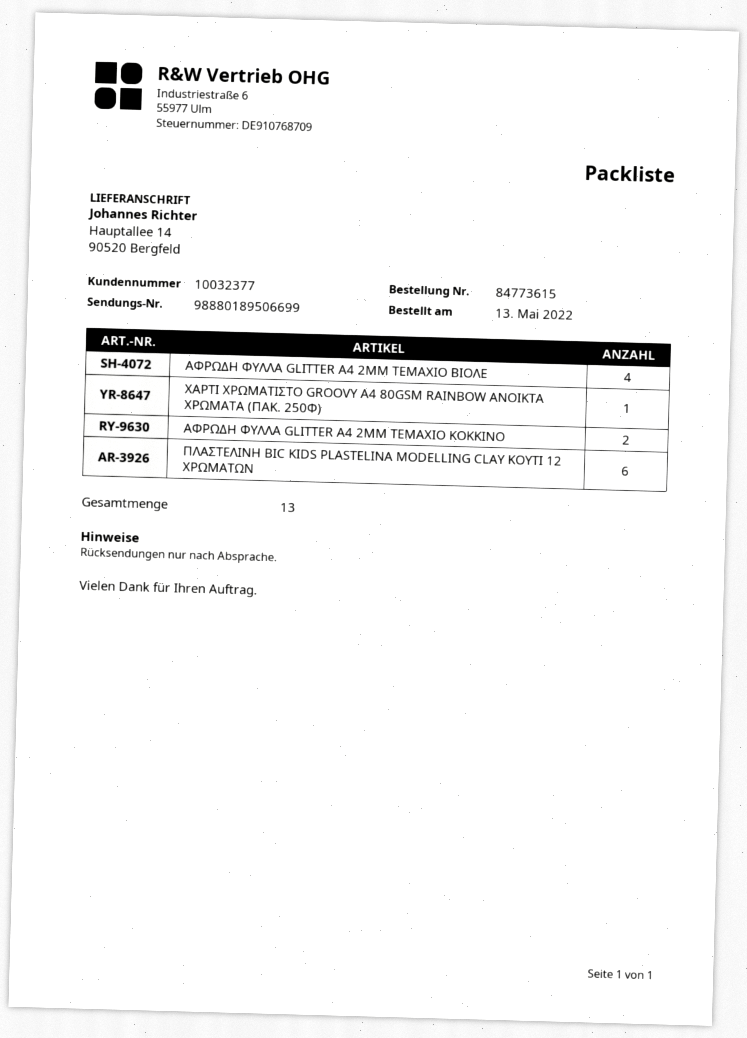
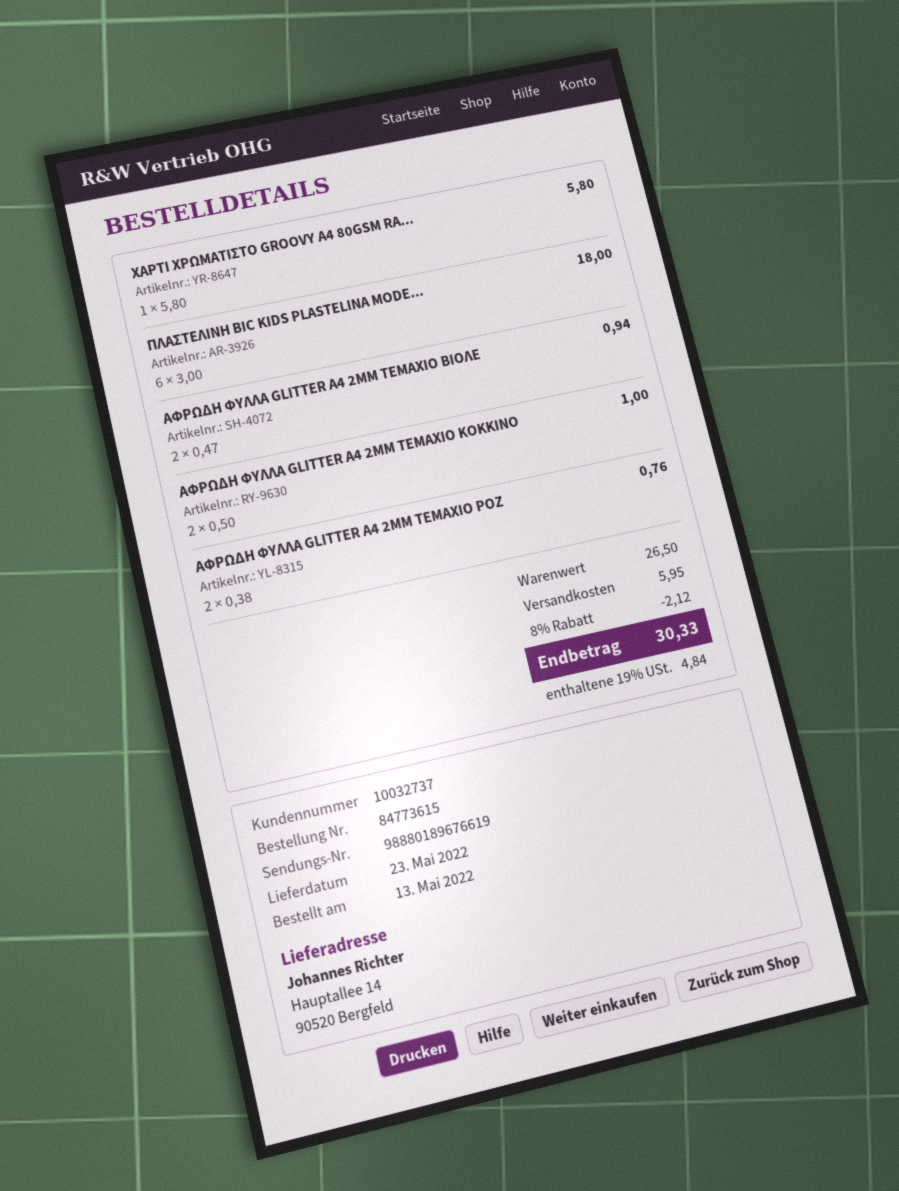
customer number: 10032377 -> 10032737
tracking number: 98880189506699 -> 98880189676619
ΑΦΡΩΔΗ ΦΥΛΛΑ GLITTER Α4 2MM ΤΕΜΑΧΙΟ ΒΙΟΛΕ: 4 -> 2
ΑΦΡΩΔΗ ΦΥΛΛΑ GLITTER Α4 2MM ΤΕΜΑΧΙΟ ΡΟΖ: none -> 2

